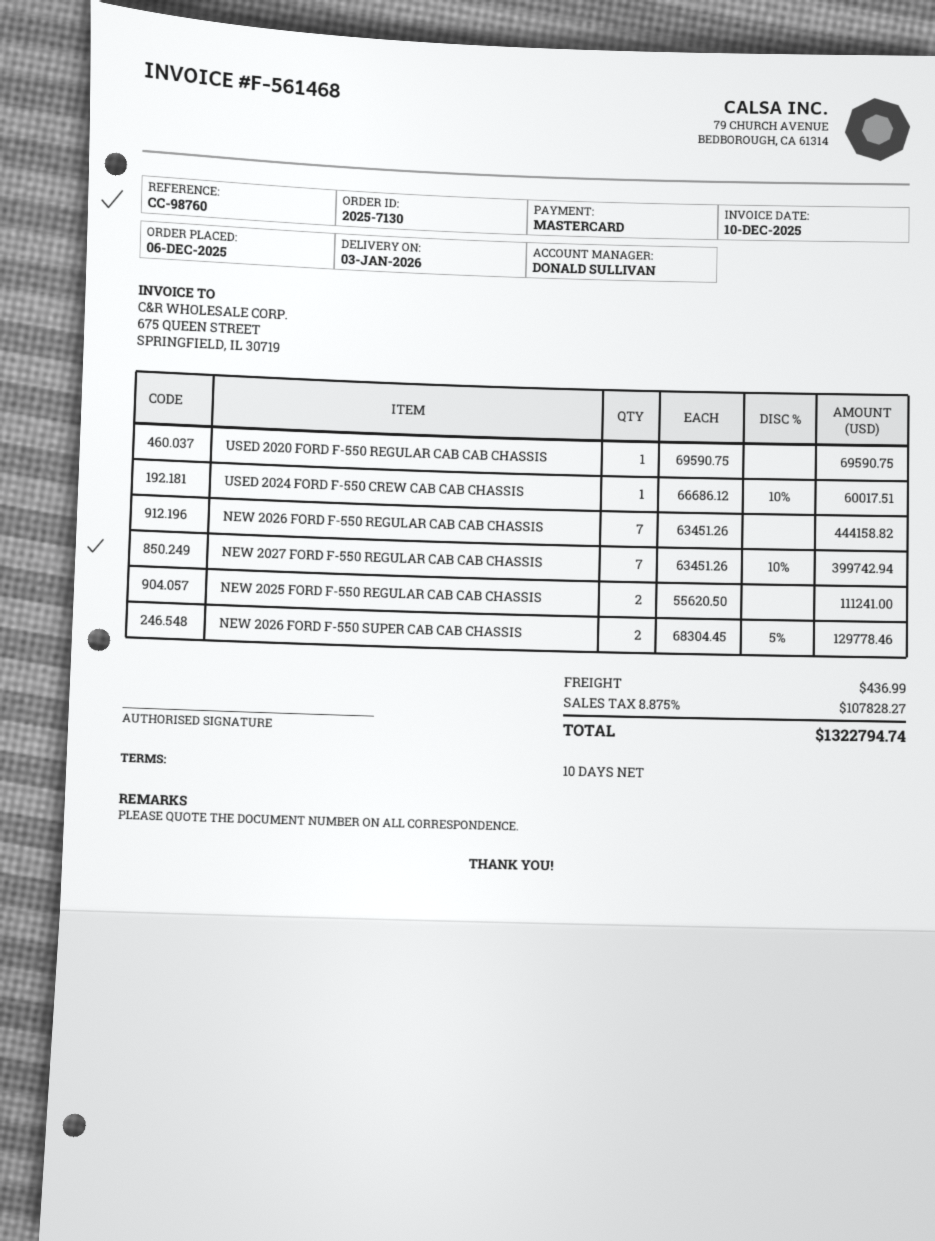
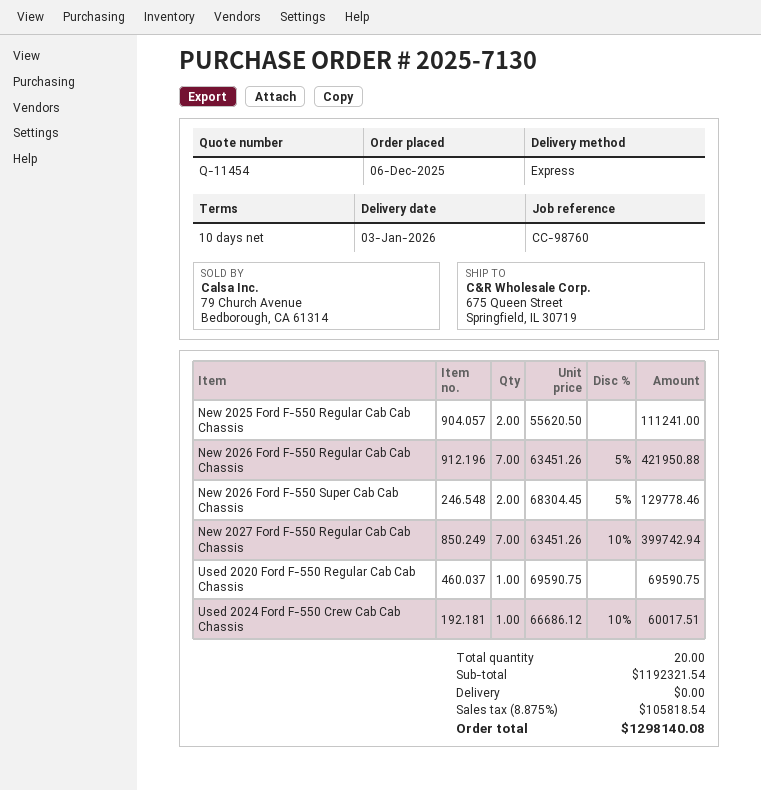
NEW 2026 FORD F-550 REGULAR CAB CAB CHASSIS: 7 x 63451.26 = 444158.82 -> 7 x 63451.26 - 5% = 421950.88
shipping: 436.99 -> 0.00
tax: 8.875% = 107828.27 -> 8.875% = 105818.54
total: 1322794.74 -> 1298140.08

